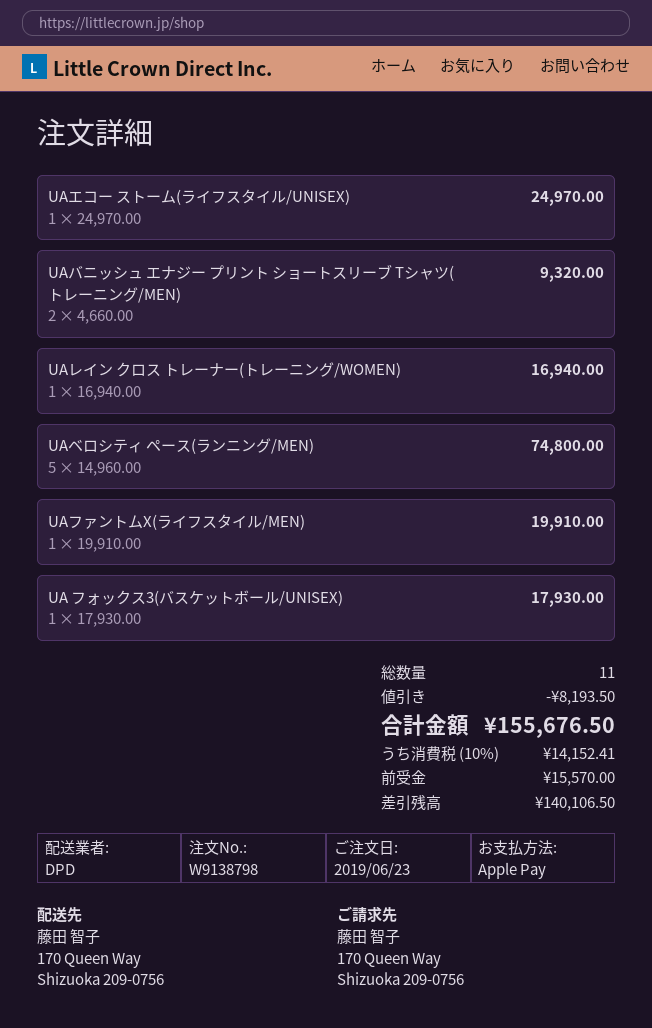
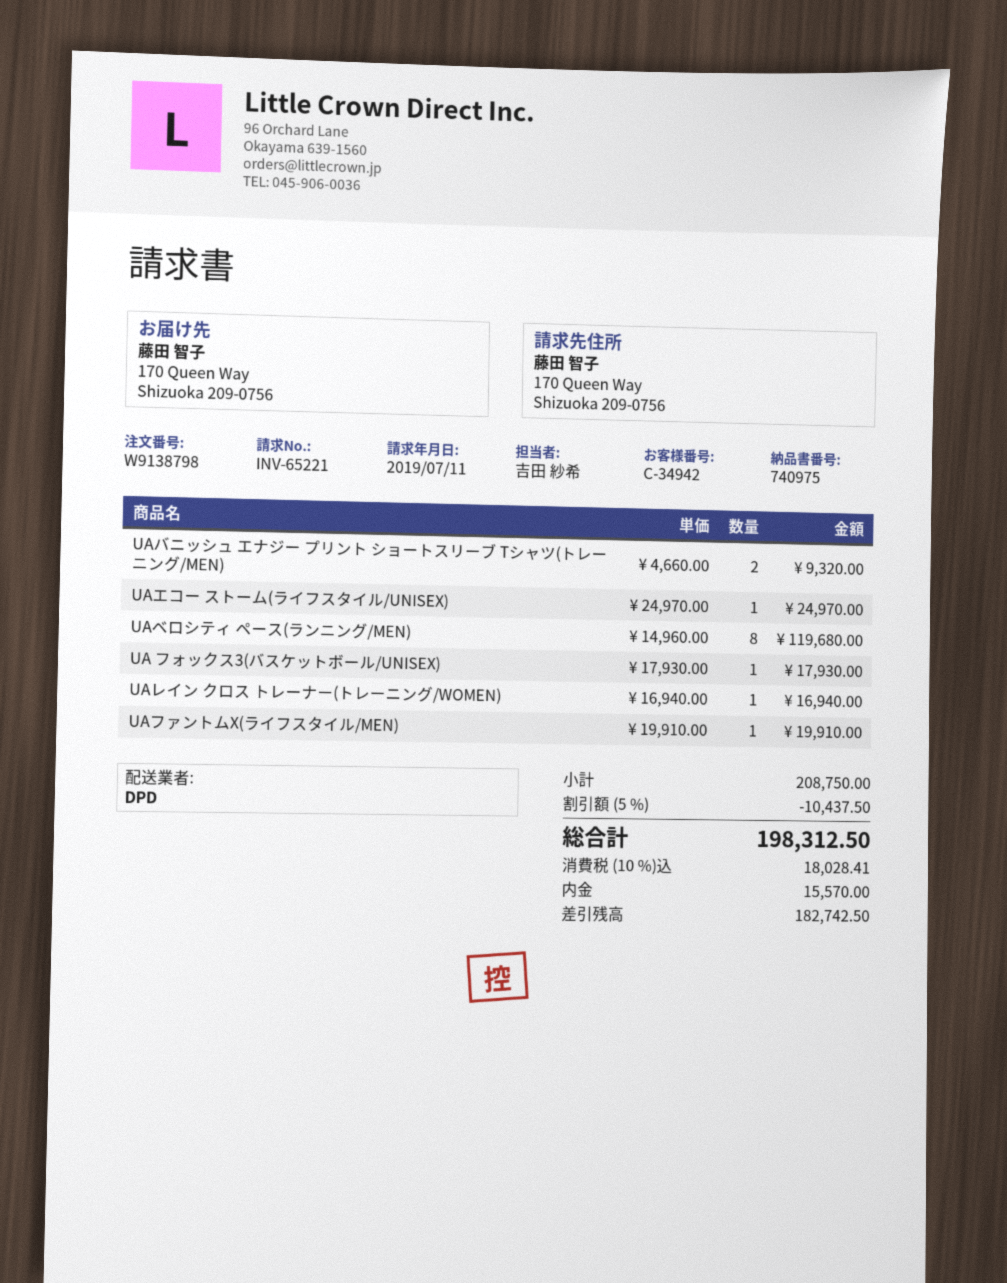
UAベロシティ ペース(ランニング/MEN): 5 x 14960.00 = 74800.00 -> 8 x 14960.00 = 119680.00
discount: 8193.50 -> 10437.50
tax: 10% = 14152.41 -> 10% = 18028.41
total: 155676.50 -> 198312.50
balance: 140106.50 -> 182742.50

